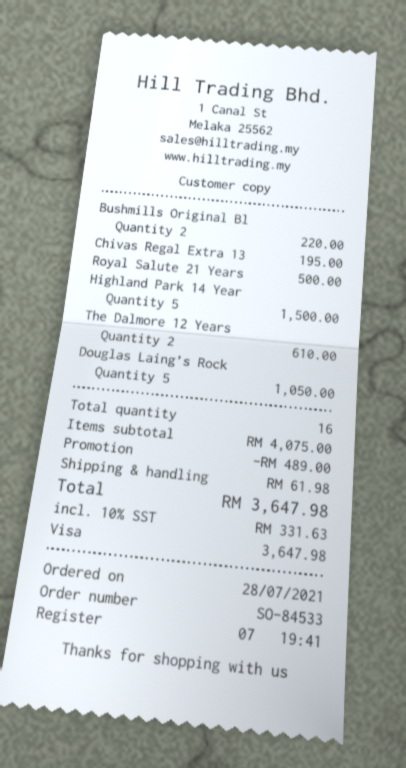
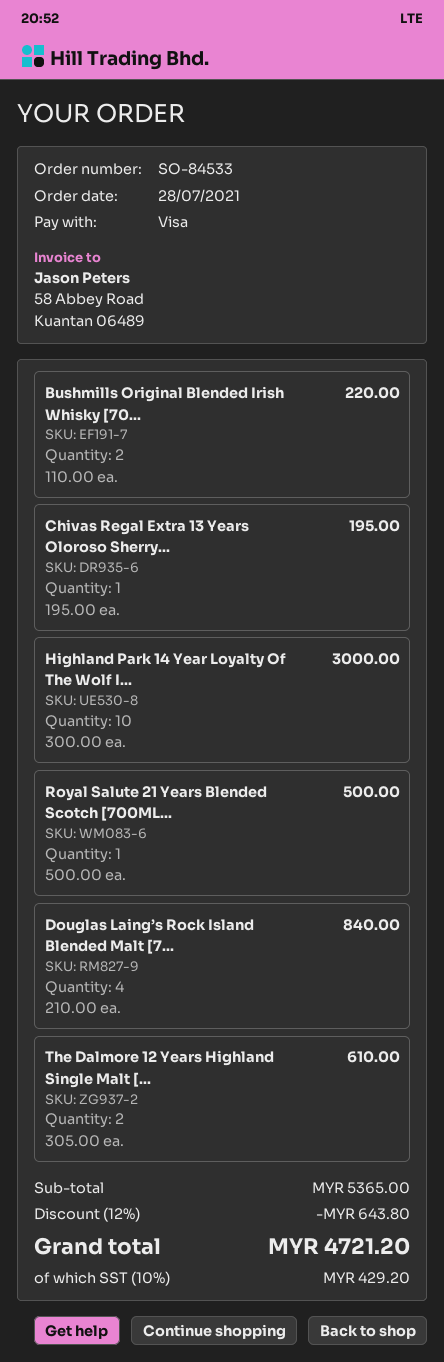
Highland Park 14 Year: 5 for 1500.00 -> 10 for 3000.00
Douglas Laing’s Rock: 5 for 1050.00 -> 4 for 840.00
subtotal: 4075.00 -> 5365.00
discount: 489.00 -> 643.80
shipping: 61.98 -> none
tax: 10% = 331.63 -> 10% = 429.20
total: 3647.98 -> 4721.20

